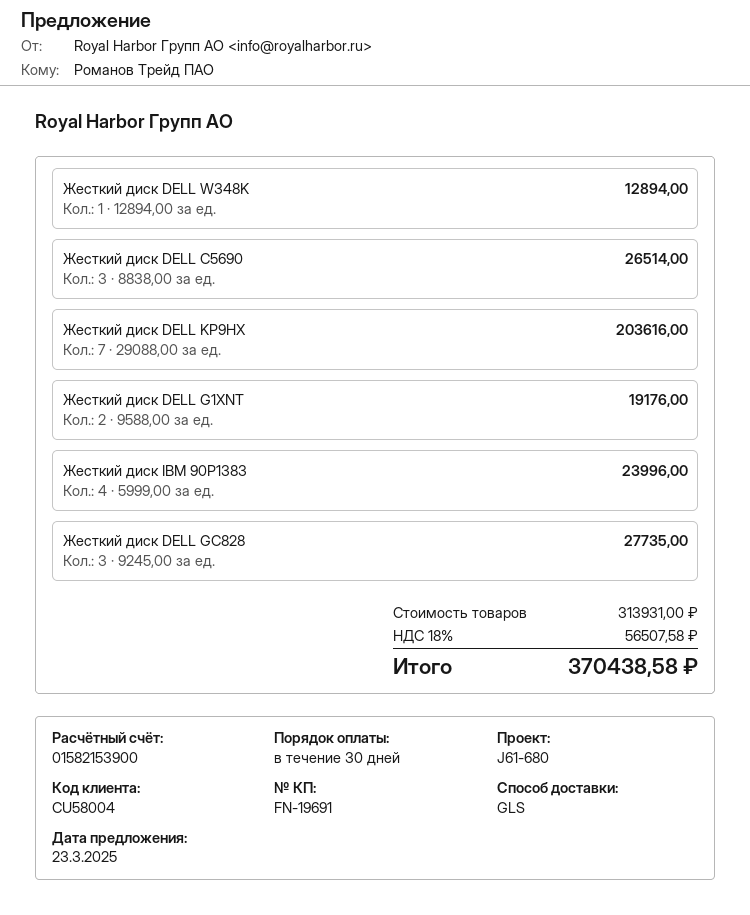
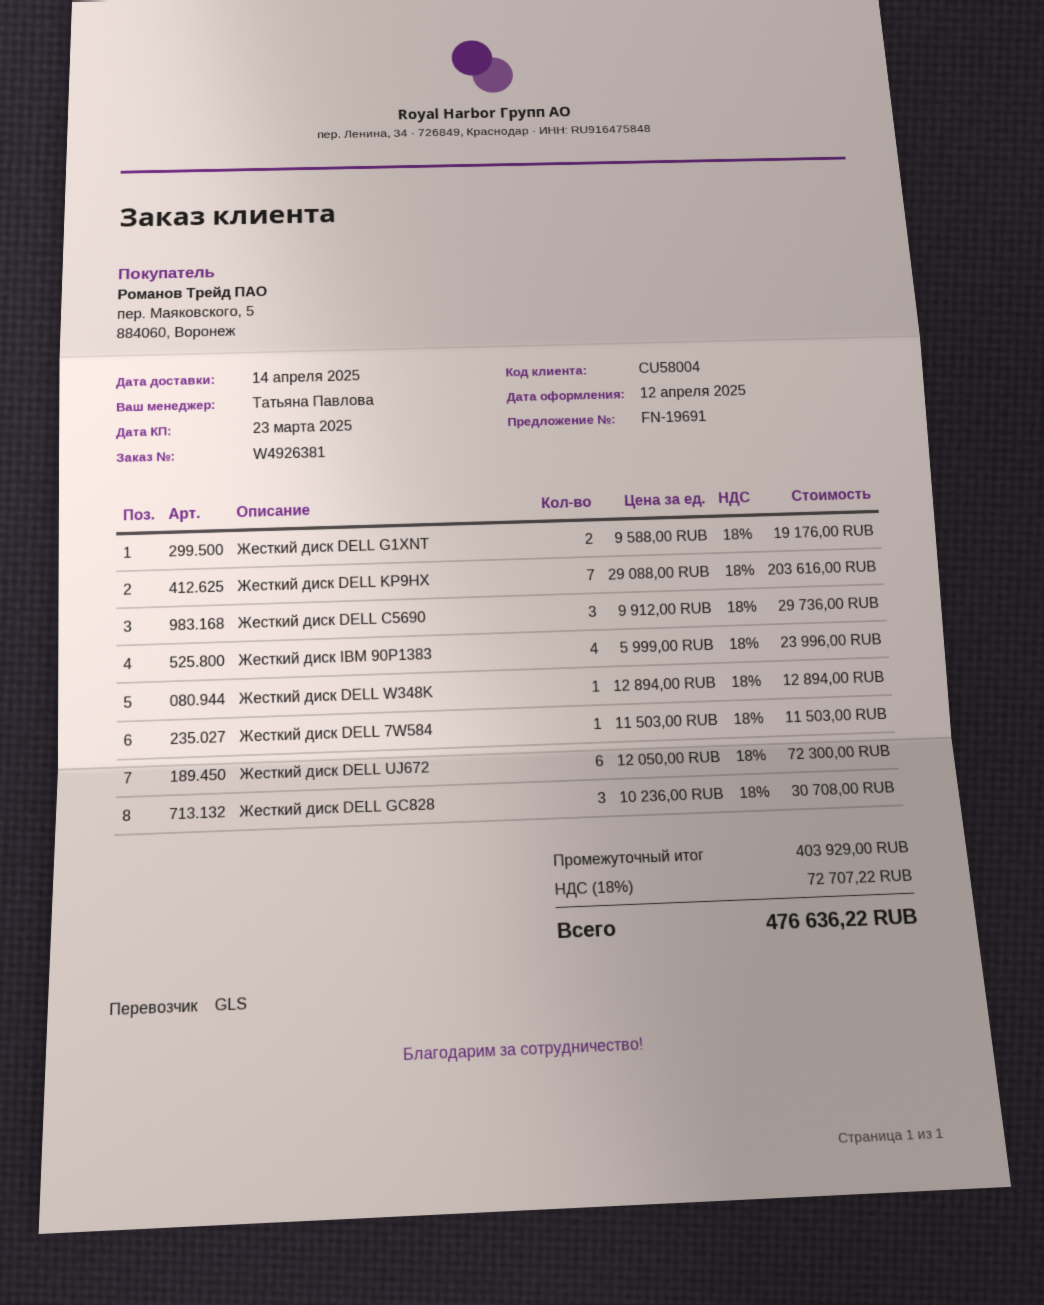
Жесткий диск DELL C5690: 3 x 8838.00 = 26514.00 -> 3 x 9912.00 = 29736.00
Жесткий диск DELL GC828: 3 x 9245.00 = 27735.00 -> 3 x 10236.00 = 30708.00
Жесткий диск DELL 7W584: none -> 1 x 11503.00 = 11503.00
Жесткий диск DELL UJ672: none -> 6 x 12050.00 = 72300.00
subtotal: 313931.00 -> 403929.00
tax: 18% = 56507.58 -> 18% = 72707.22
total: 370438.58 -> 476636.22

